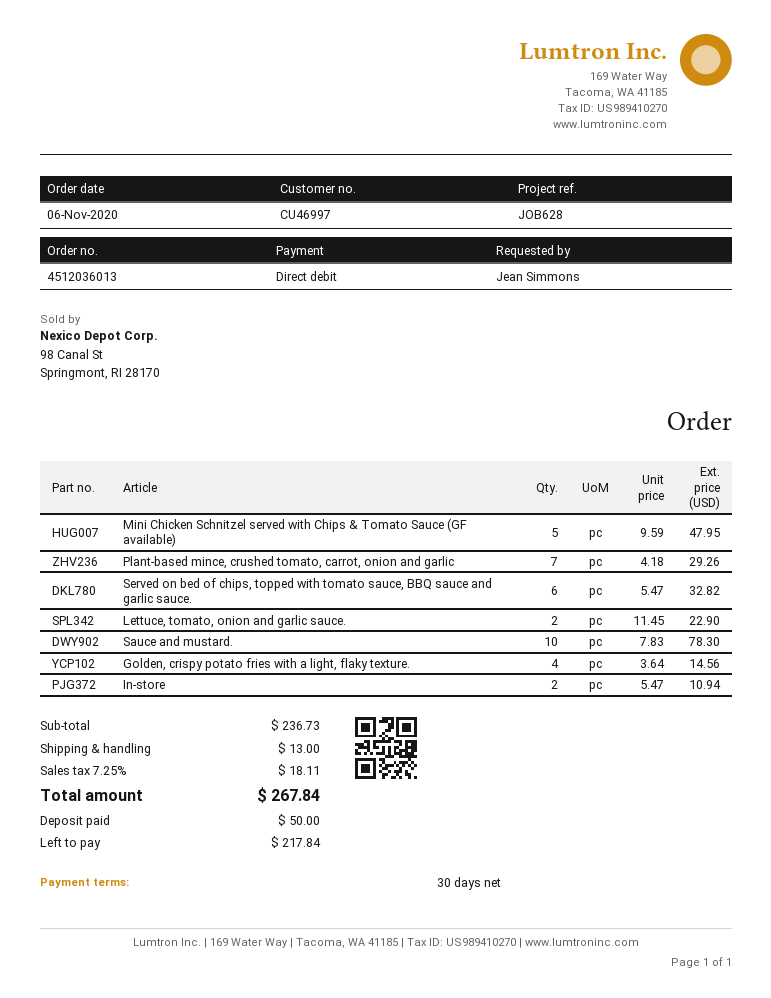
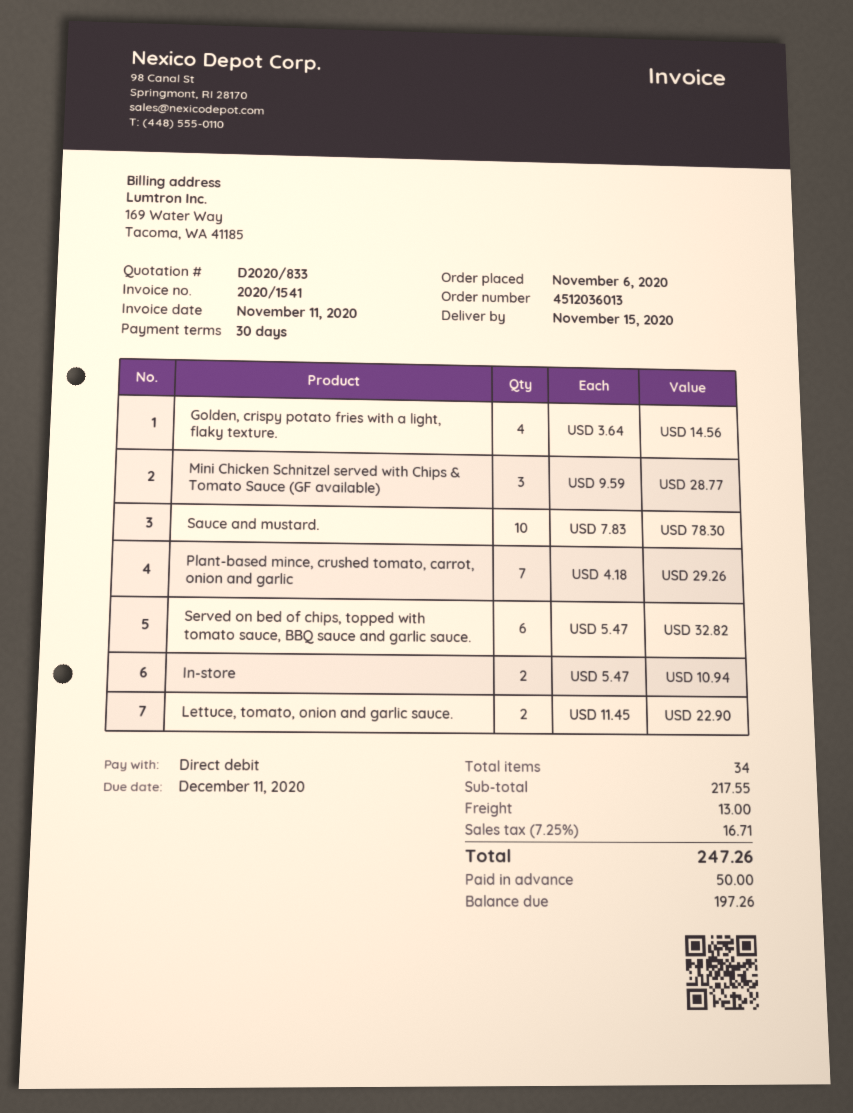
Mini Chicken Schnitzel served with Chips & Tomato Sauce (GF available): 5 x 9.59 = 47.95 -> 3 x 9.59 = 28.77
subtotal: 236.73 -> 217.55
tax: 7.25% = 18.11 -> 7.25% = 16.71
total: 267.84 -> 247.26
balance: 217.84 -> 197.26

